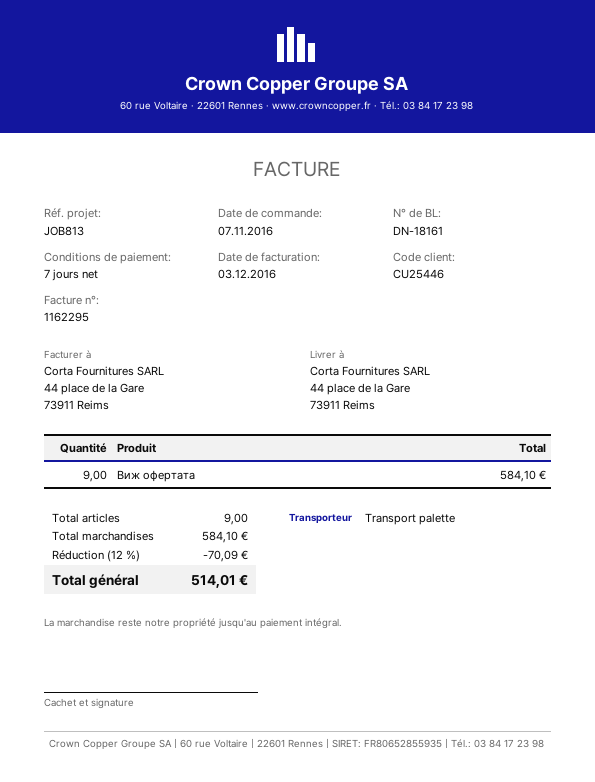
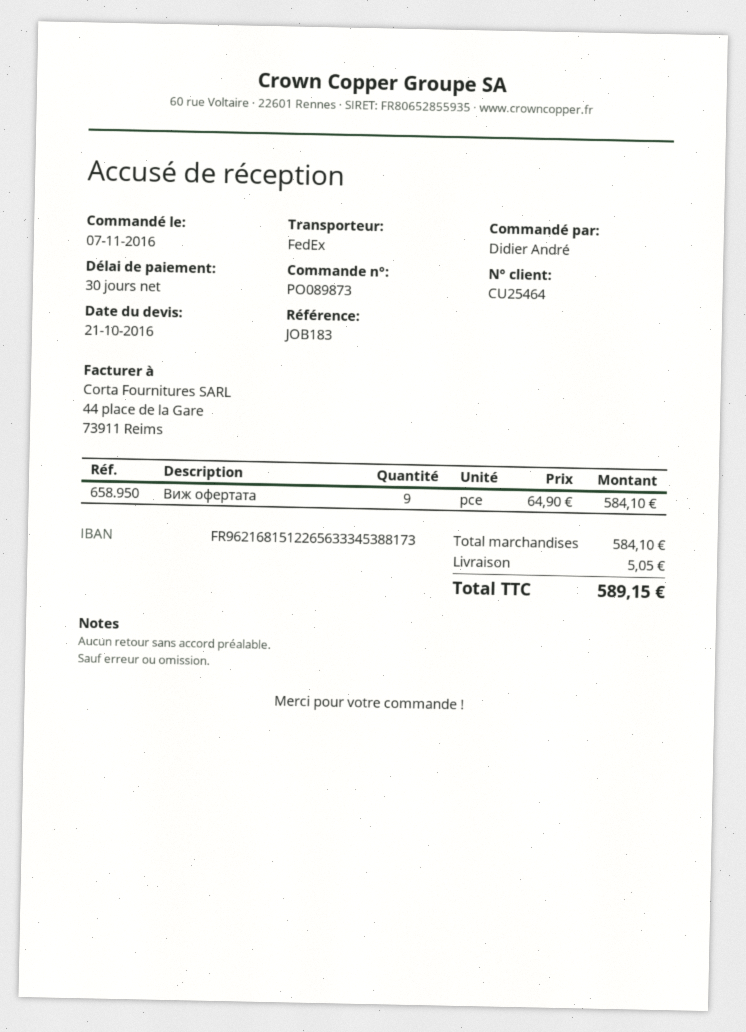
payment terms: 7 days -> 30 days
customer number: CU25446 -> CU25464
reference: JOB813 -> JOB183
shipping method: pallet freight -> FedEx
discount: 12% = 70.09 -> none
shipping: none -> 5.05
total: 514.01 -> 589.15

